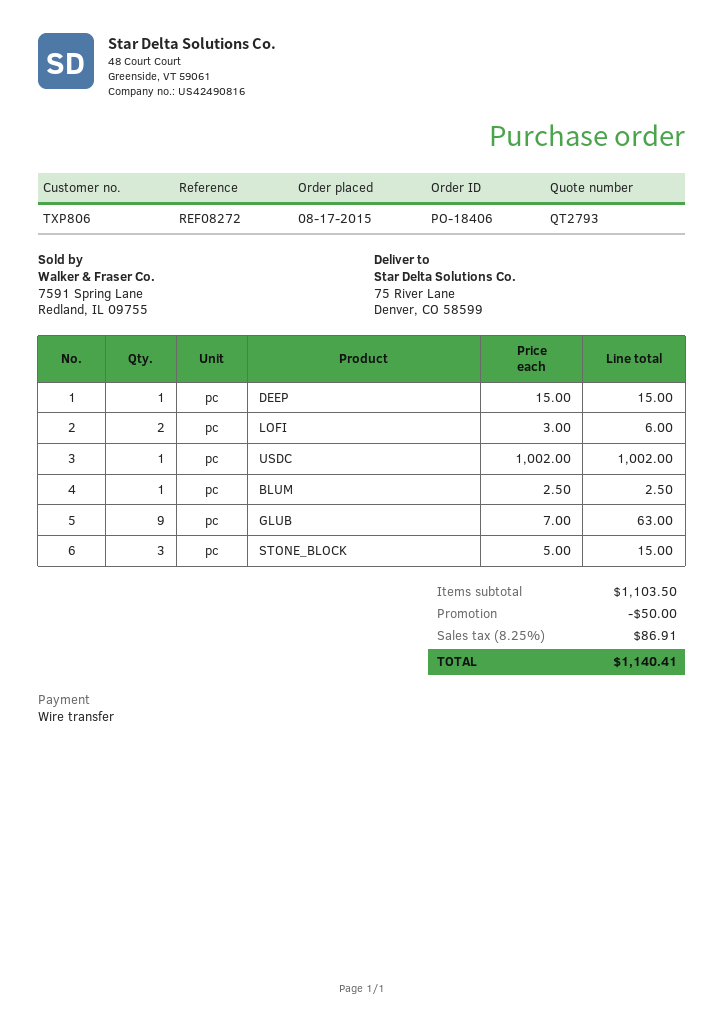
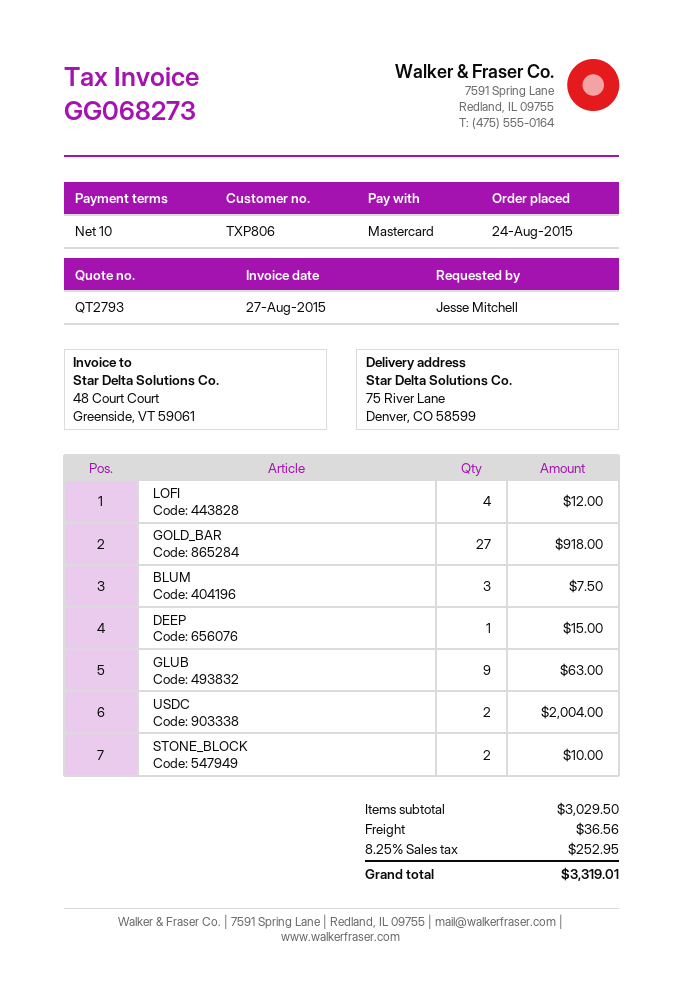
order date: 2015-08-17 -> 2015-08-24
payment method: bank transfer -> Mastercard
LOFI: 2 for 6.00 -> 4 for 12.00
USDC: 1 for 1002.00 -> 2 for 2004.00
BLUM: 1 for 2.50 -> 3 for 7.50
STONE_BLOCK: 3 for 15.00 -> 2 for 10.00
GOLD_BAR: none -> 27 for 918.00
subtotal: 1103.50 -> 3029.50
discount: 50.00 -> none
shipping: none -> 36.56
tax: 8.25% = 86.91 -> 8.25% = 252.95
total: 1140.41 -> 3319.01

